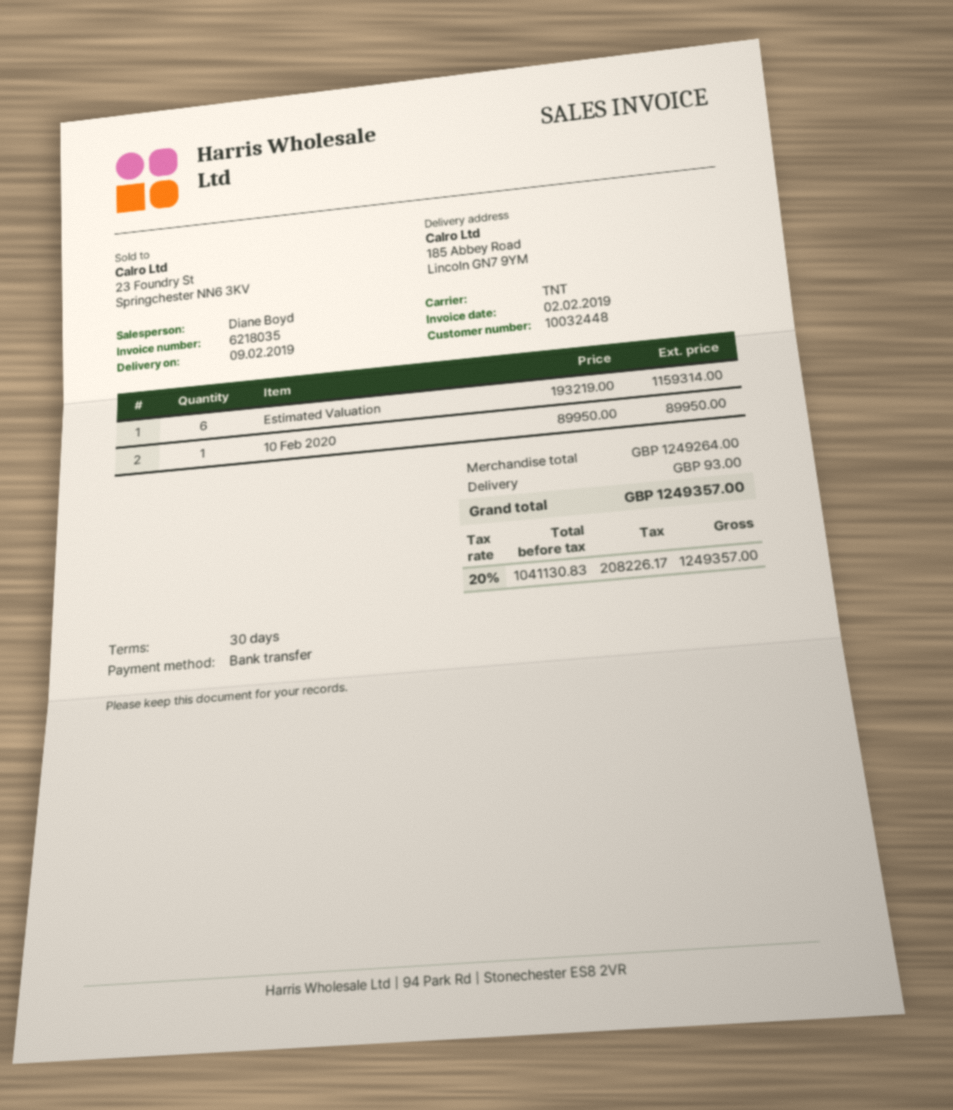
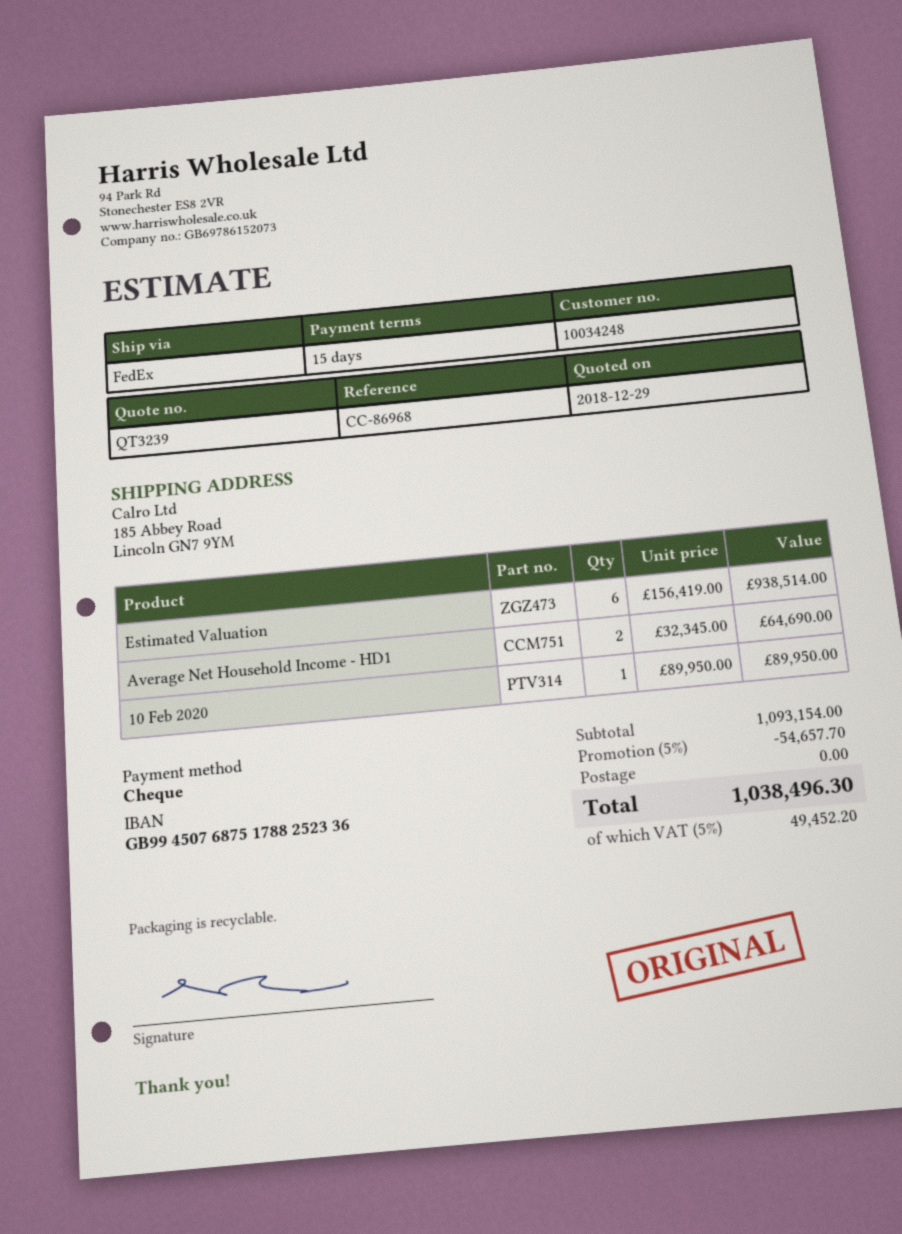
payment terms: 30 days -> 15 days
customer number: 10032448 -> 10034248
payment method: bank transfer -> cheque
shipping method: TNT -> FedEx
Estimated Valuation: 6 x 193219.00 = 1159314.00 -> 6 x 156419.00 = 938514.00
Average Net Household Income - HD1: none -> 2 x 32345.00 = 64690.00
subtotal: 1249264.00 -> 1093154.00
discount: none -> 5% = 54657.70
shipping: 93.00 -> 0.00
tax: 20% = 208226.17 -> 5% = 49452.20
total: 1249357.00 -> 1038496.30

